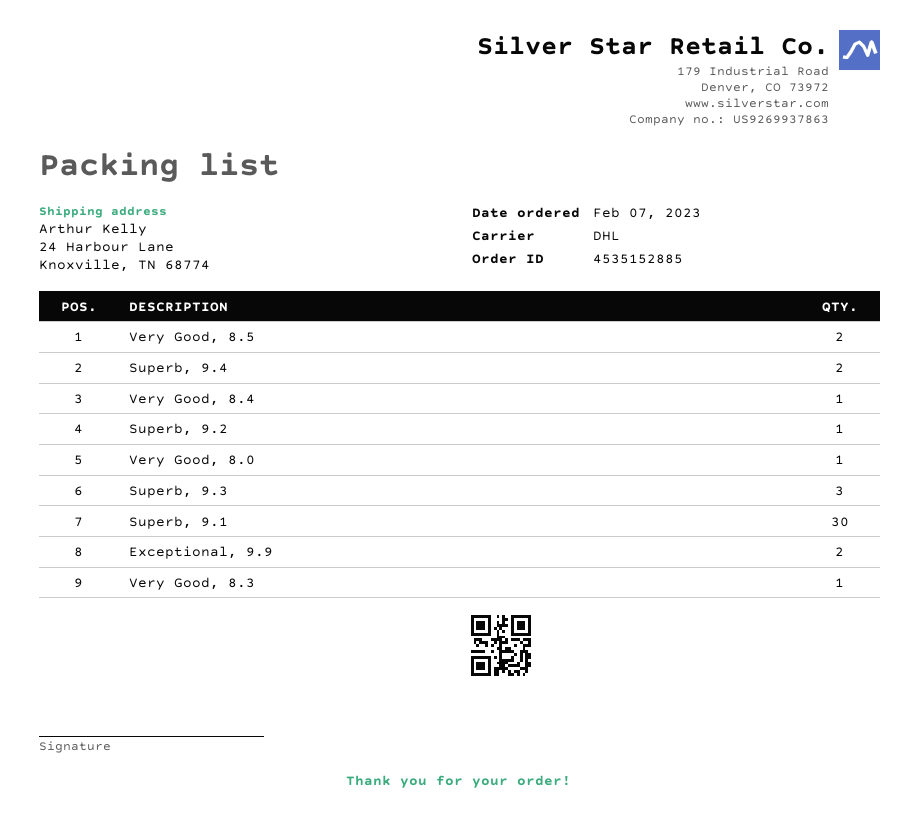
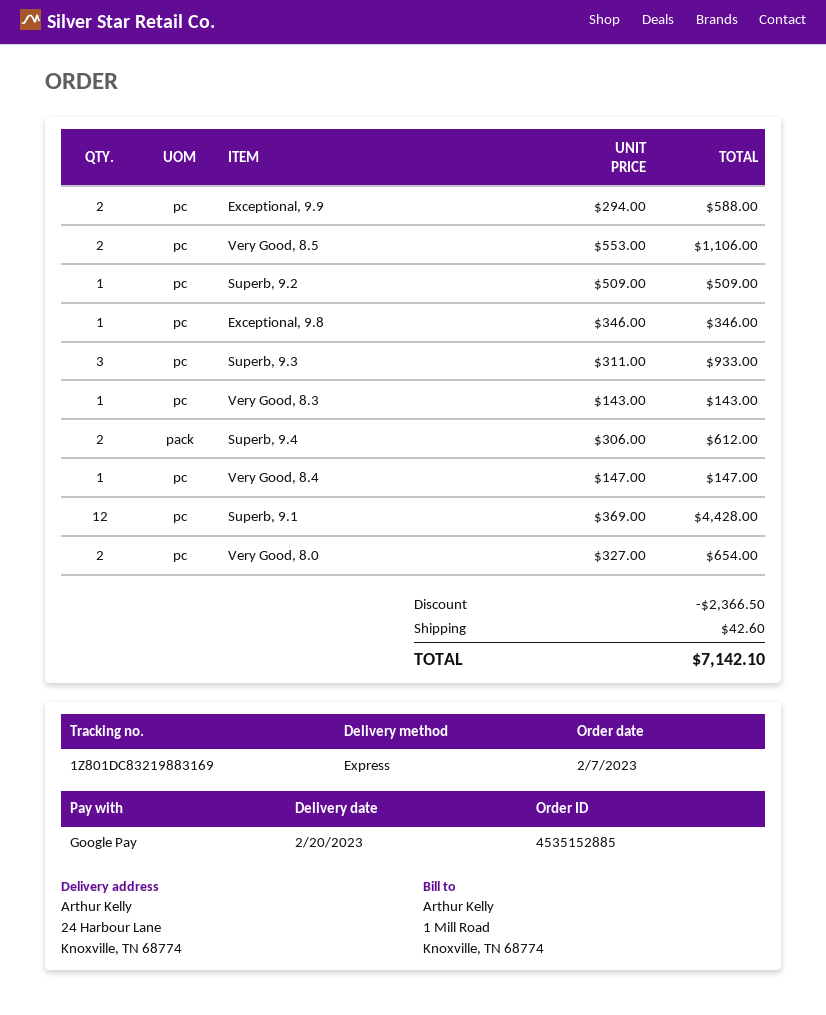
shipping method: DHL -> express
Very Good, 8.0: 1 -> 2
Superb, 9.1: 30 -> 12
Exceptional, 9.8: none -> 1

